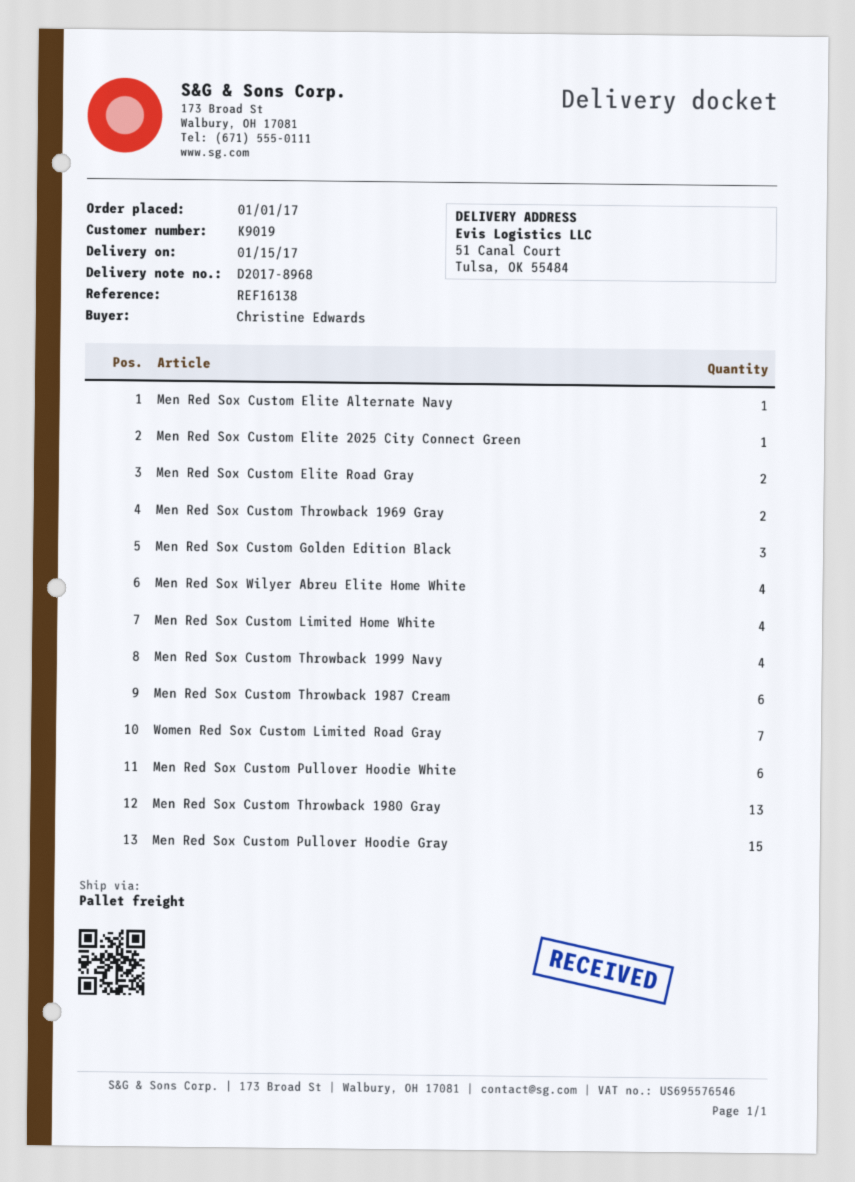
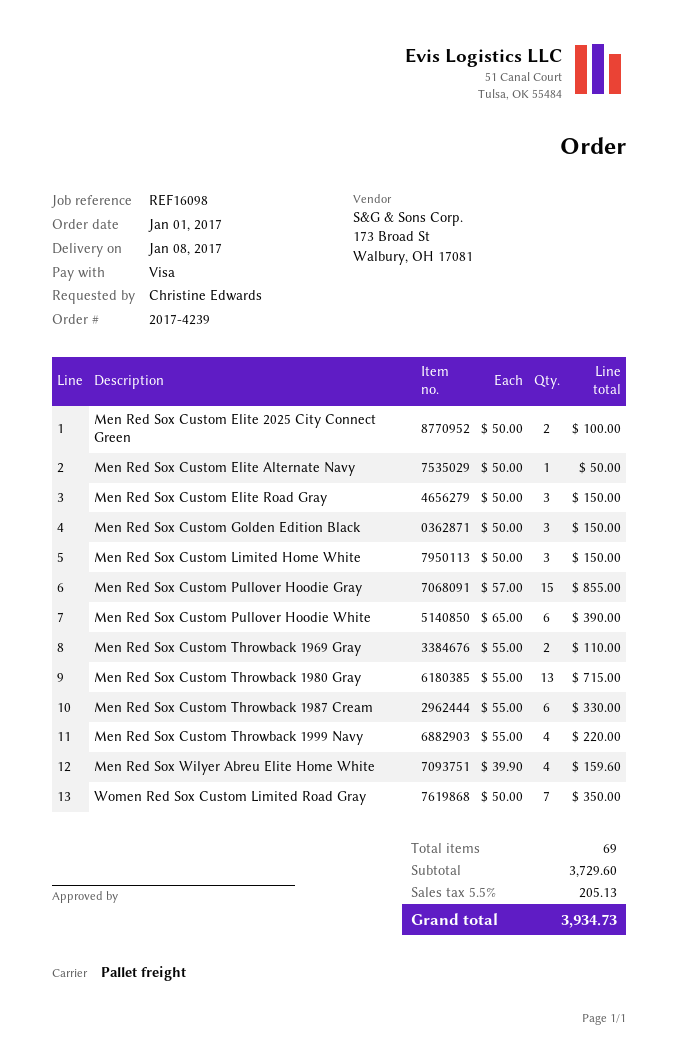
delivery date: 2017-01-15 -> 2017-01-08
reference: REF16138 -> REF16098
Men Red Sox Custom Elite 2025 City Connect Green: 1 -> 2
Men Red Sox Custom Elite Road Gray: 2 -> 3
Men Red Sox Custom Limited Home White: 4 -> 3

